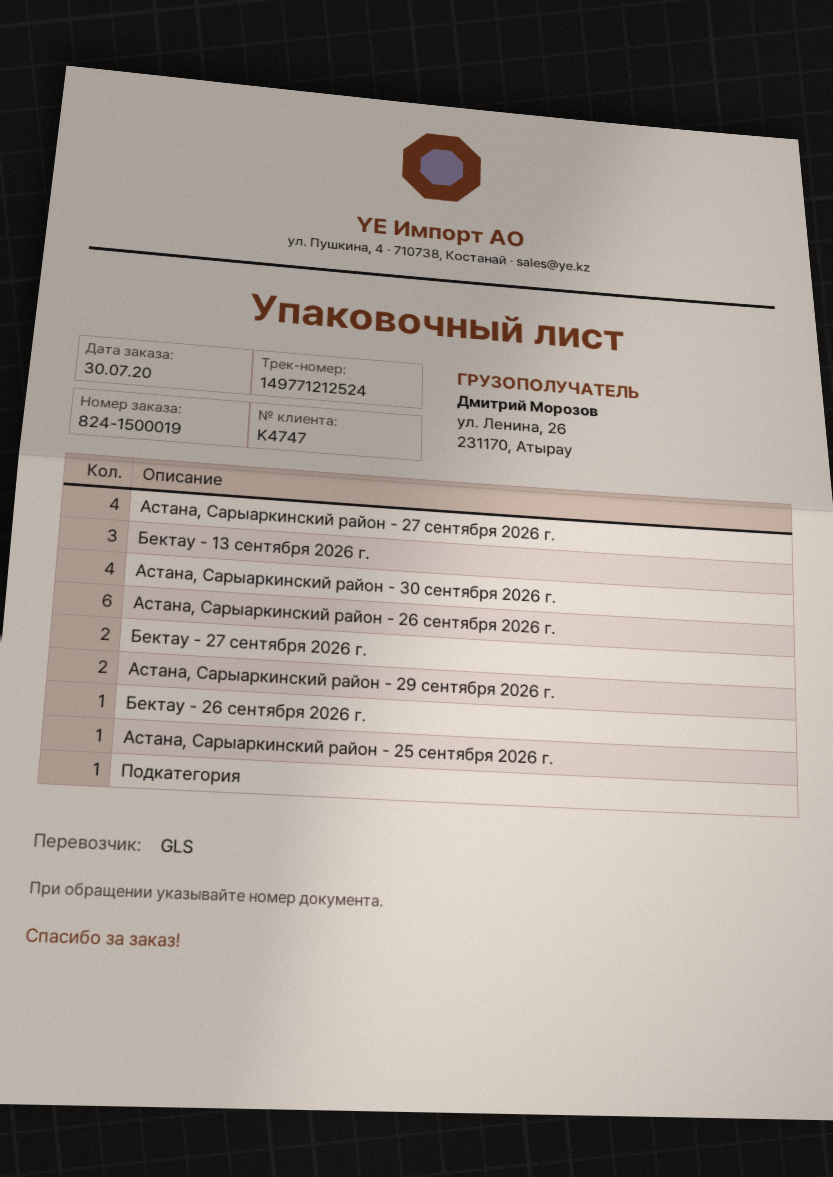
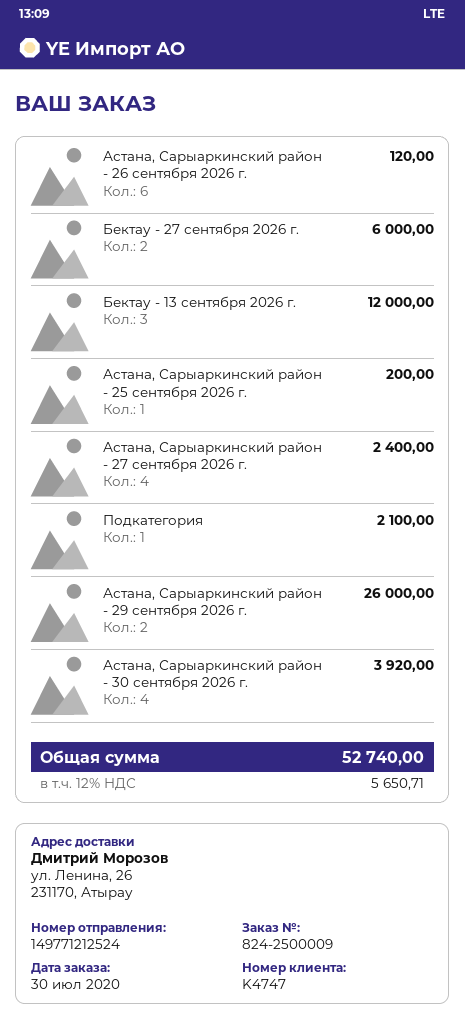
order number: 824-1500019 -> 824-2500009
Бектау - 26 сентября 2026 г.: 1 -> none

